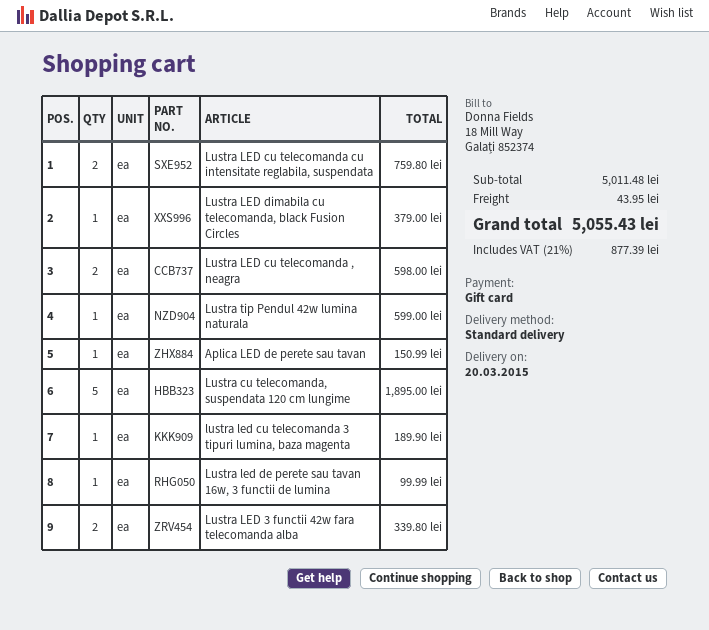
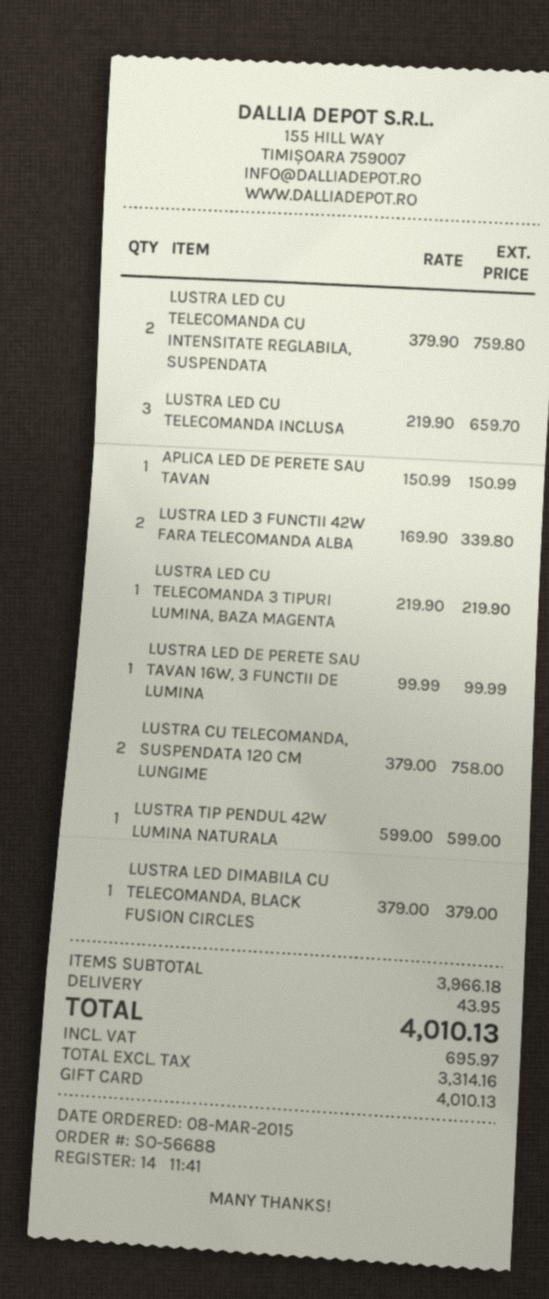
Lustra LED cu telecomanda , neagra: 2 for 598.00 -> none
Lustra cu telecomanda, suspendata 120 cm lungime: 5 for 1895.00 -> 2 for 758.00
lustra led cu telecomanda 3 tipuri lumina, baza magenta: 1 for 189.90 -> 1 for 219.90
LUSTRA LED CU TELECOMANDA INCLUSA: none -> 3 for 659.70
subtotal: 5011.48 -> 3966.18
tax: 877.39 -> 695.97
total: 5055.43 -> 4010.13

